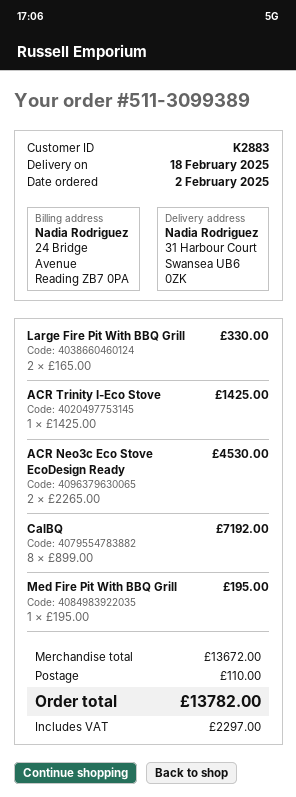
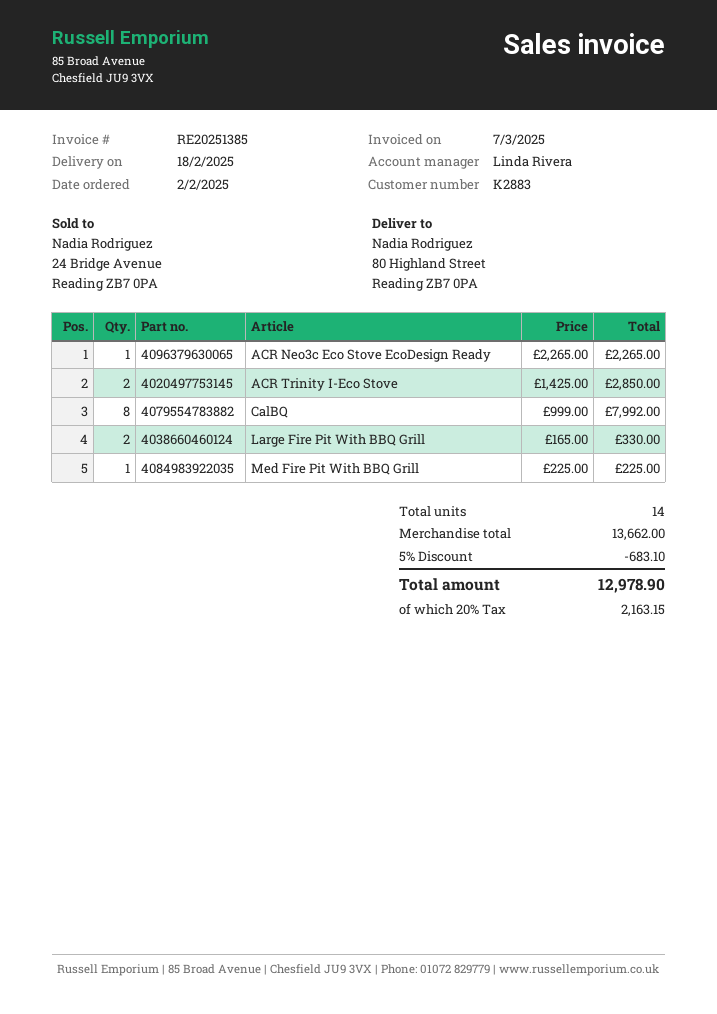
ship to: 31 Harbour Court, Swansea UB6 0ZK -> 80 Highland Street, Reading ZB7 0PA
ACR Trinity I-Eco Stove: 1 x 1425.00 = 1425.00 -> 2 x 1425.00 = 2850.00
ACR Neo3c Eco Stove EcoDesign Ready: 2 x 2265.00 = 4530.00 -> 1 x 2265.00 = 2265.00
CalBQ: 8 x 899.00 = 7192.00 -> 8 x 999.00 = 7992.00
Med Fire Pit With BBQ Grill: 1 x 195.00 = 195.00 -> 1 x 225.00 = 225.00
subtotal: 13672.00 -> 13662.00
discount: none -> 5% = 683.10
shipping: 110.00 -> none
tax: 2297.00 -> 2163.15
total: 13782.00 -> 12978.90

